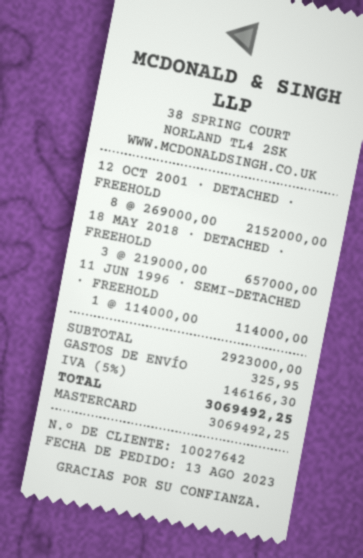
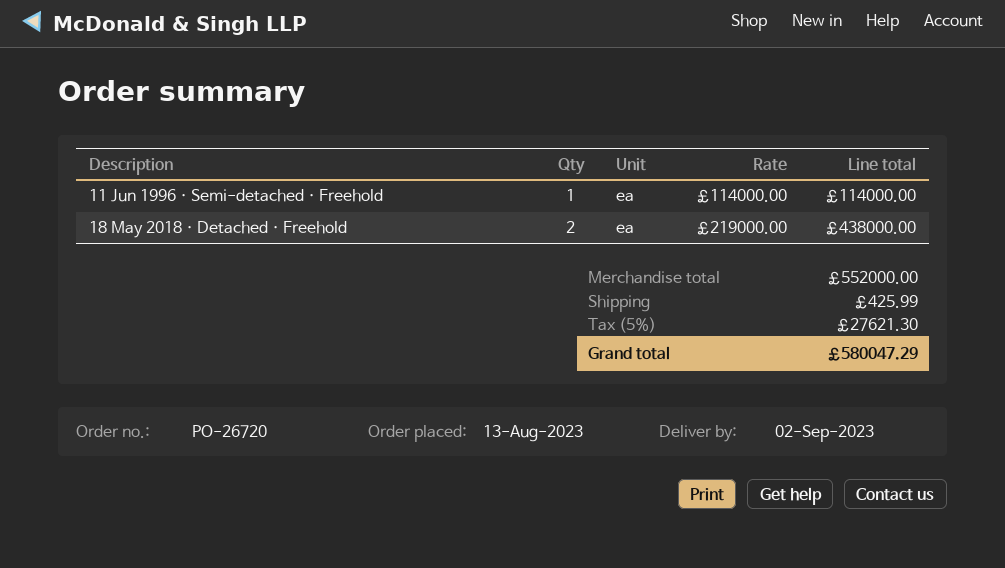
12 OCT 2001 · DETACHED · FREEHOLD: 8 x 269000.00 = 2152000.00 -> none
18 MAY 2018 · DETACHED · FREEHOLD: 3 x 219000.00 = 657000.00 -> 2 x 219000.00 = 438000.00
subtotal: 2923000.00 -> 552000.00
shipping: 325.95 -> 425.99
tax: 5% = 146166.30 -> 5% = 27621.30
total: 3069492.25 -> 580047.29

